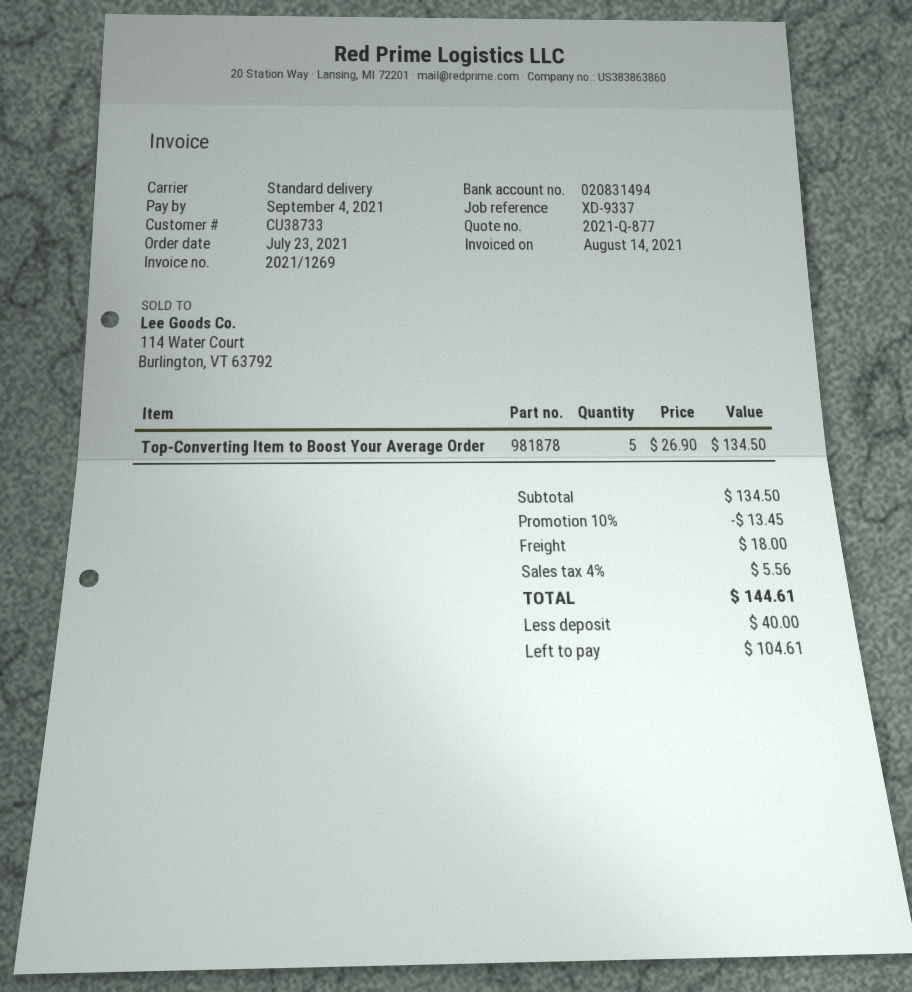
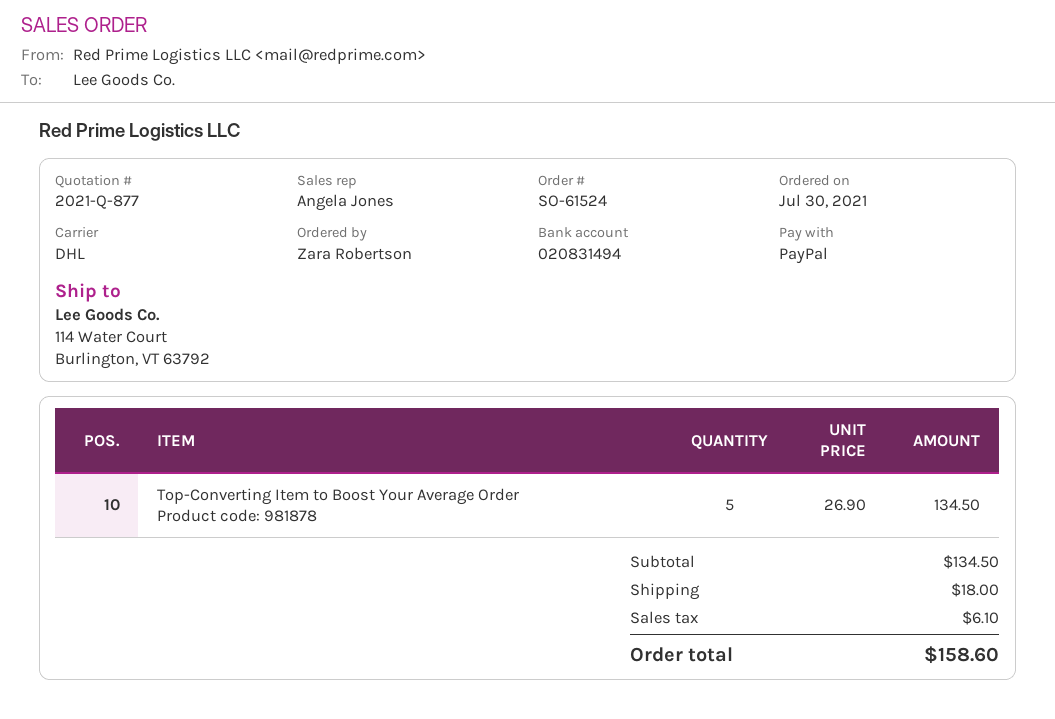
order date: 2021-07-23 -> 2021-07-30
shipping method: standard -> DHL
discount: 10% = 13.45 -> none
tax: 5.56 -> 6.10
total: 144.61 -> 158.60

